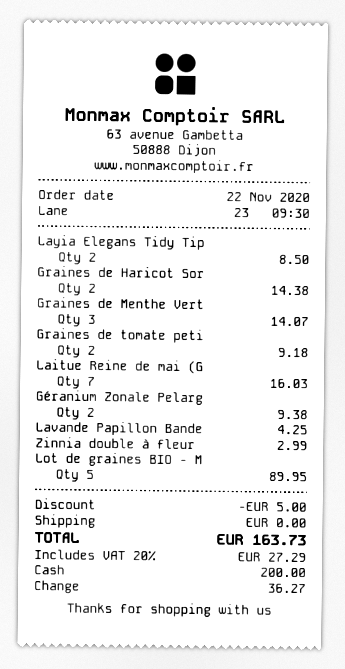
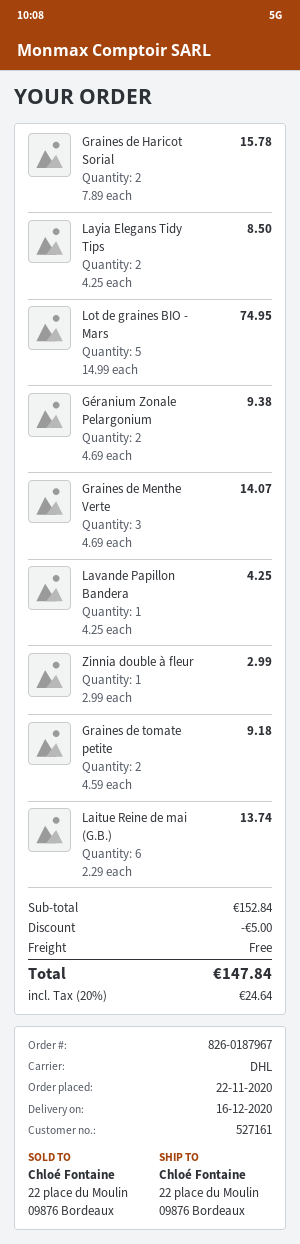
Graines de Haricot Sor: 2 for 14.38 -> 2 for 15.78
Laitue Reine de mai (G: 7 for 16.03 -> 6 for 13.74
Lot de graines BIO - M: 5 for 89.95 -> 5 for 74.95
tax: 20% = 27.29 -> 20% = 24.64
total: 163.73 -> 147.84

